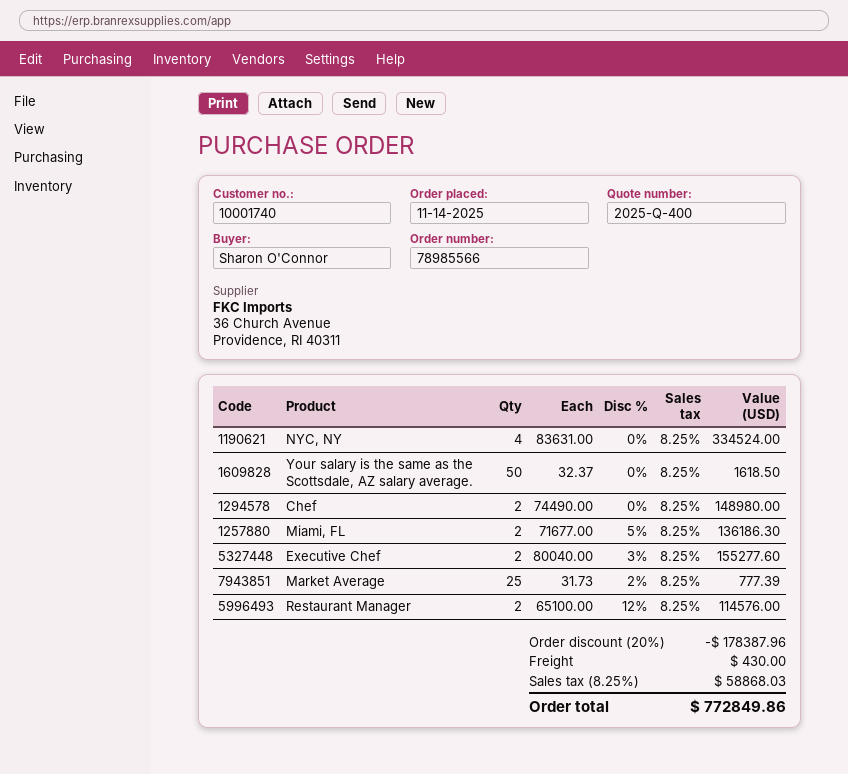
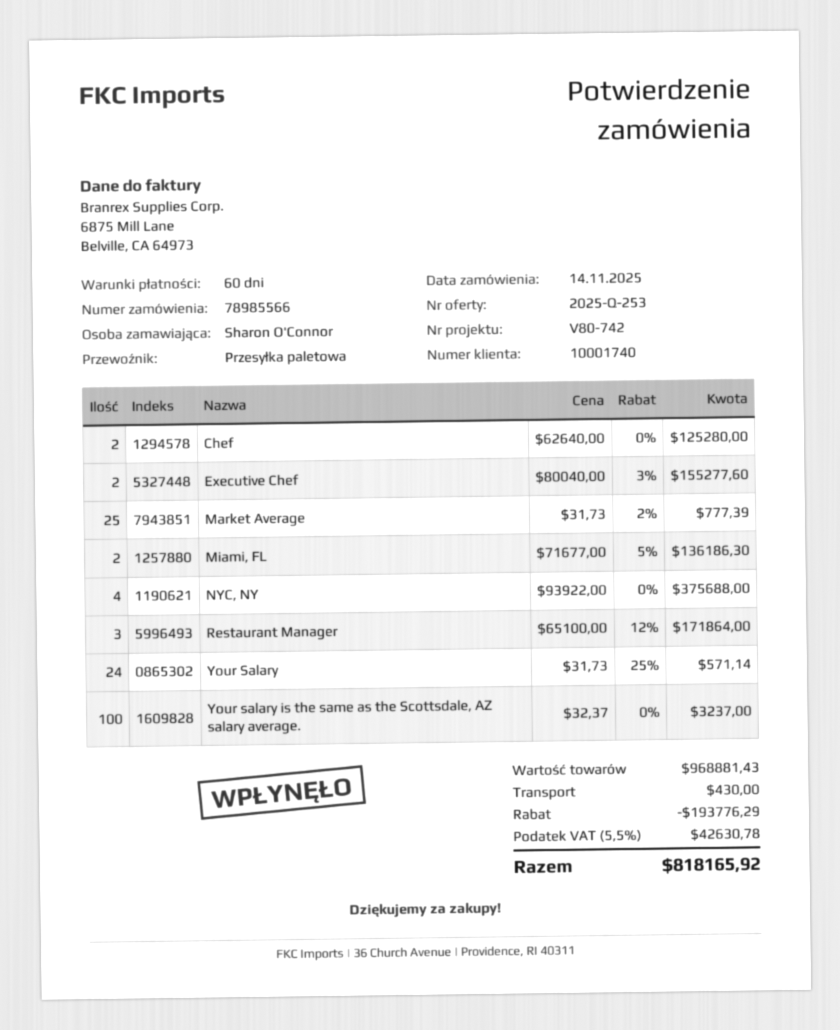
quote number: 2025-Q-400 -> 2025-Q-253
NYC, NY: 4 x 83631.00 = 334524.00 -> 4 x 93922.00 = 375688.00
Your salary is the same as the Scottsdale, AZ salary average.: 50 x 32.37 = 1618.50 -> 100 x 32.37 = 3237.00
Chef: 2 x 74490.00 = 148980.00 -> 2 x 62640.00 = 125280.00
Restaurant Manager: 2 x 65100.00 - 12% = 114576.00 -> 3 x 65100.00 - 12% = 171864.00
Your Salary: none -> 24 x 31.73 - 25% = 571.14
discount: 178387.96 -> 193776.29
tax: 8.25% = 58868.03 -> 5.5% = 42630.78
total: 772849.86 -> 818165.92

